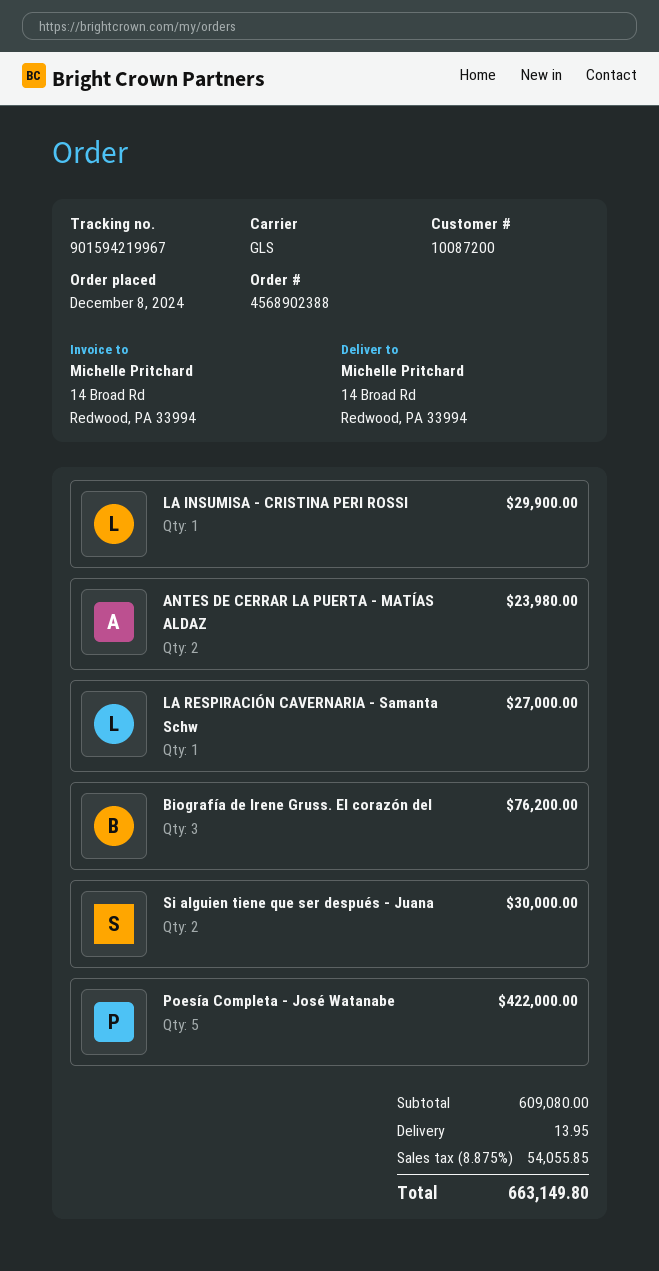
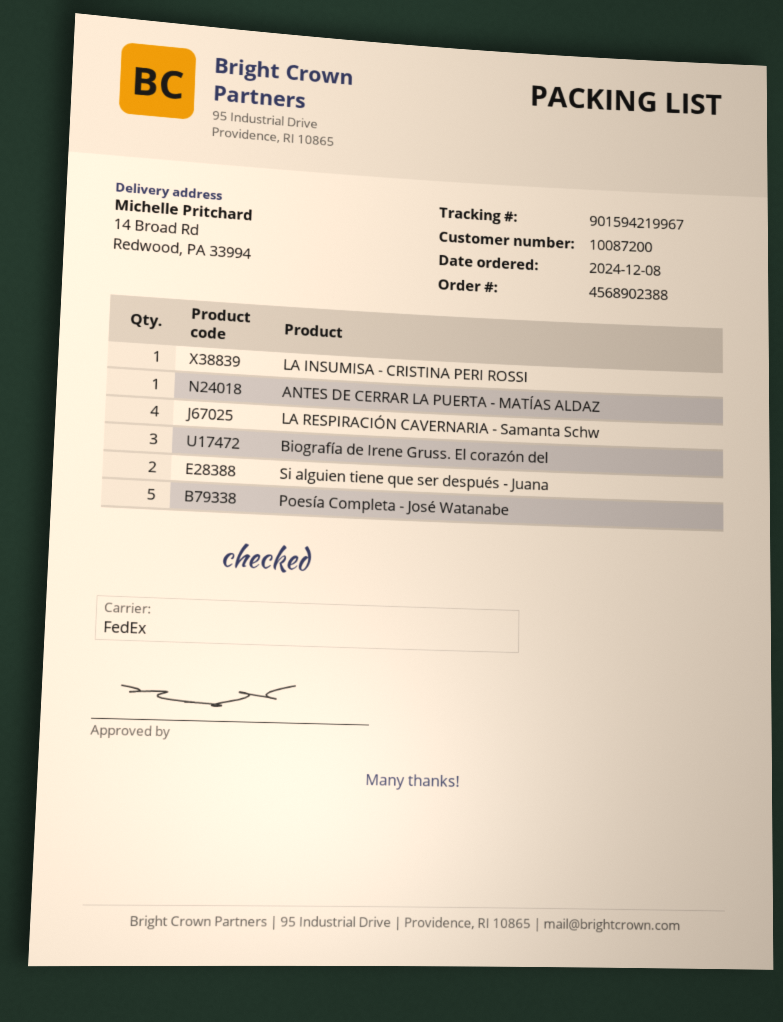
shipping method: GLS -> FedEx
ANTES DE CERRAR LA PUERTA - MATÍAS ALDAZ: 2 -> 1
LA RESPIRACIÓN CAVERNARIA - Samanta Schw: 1 -> 4

